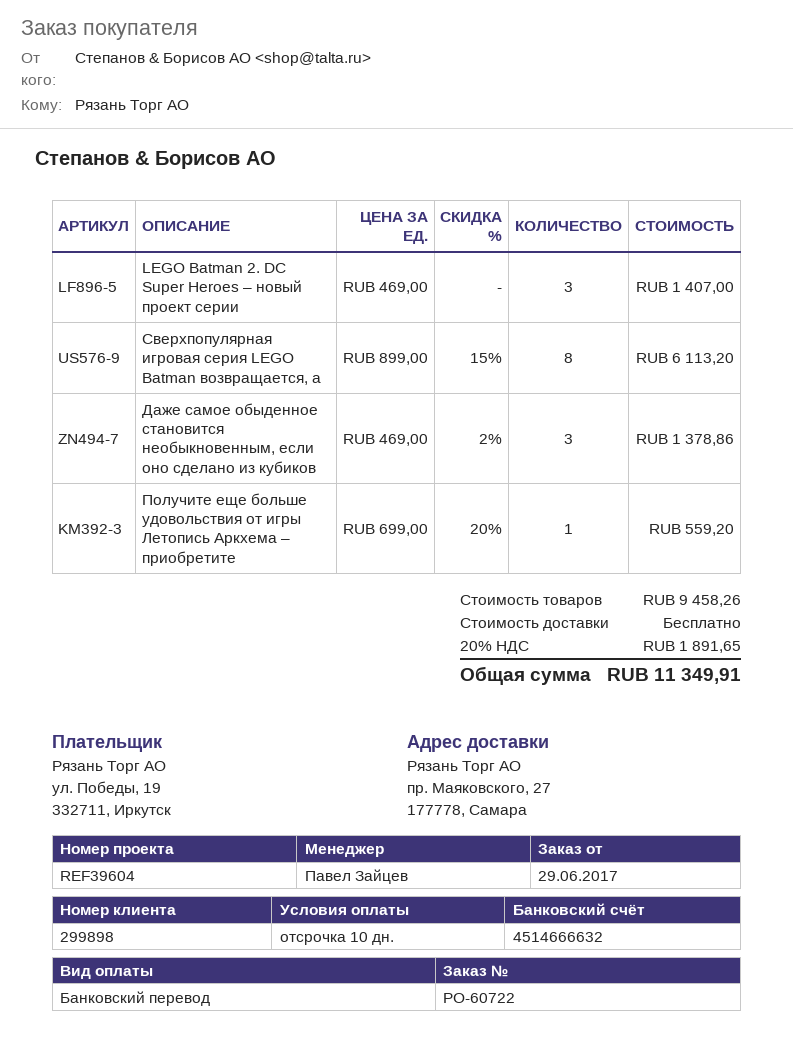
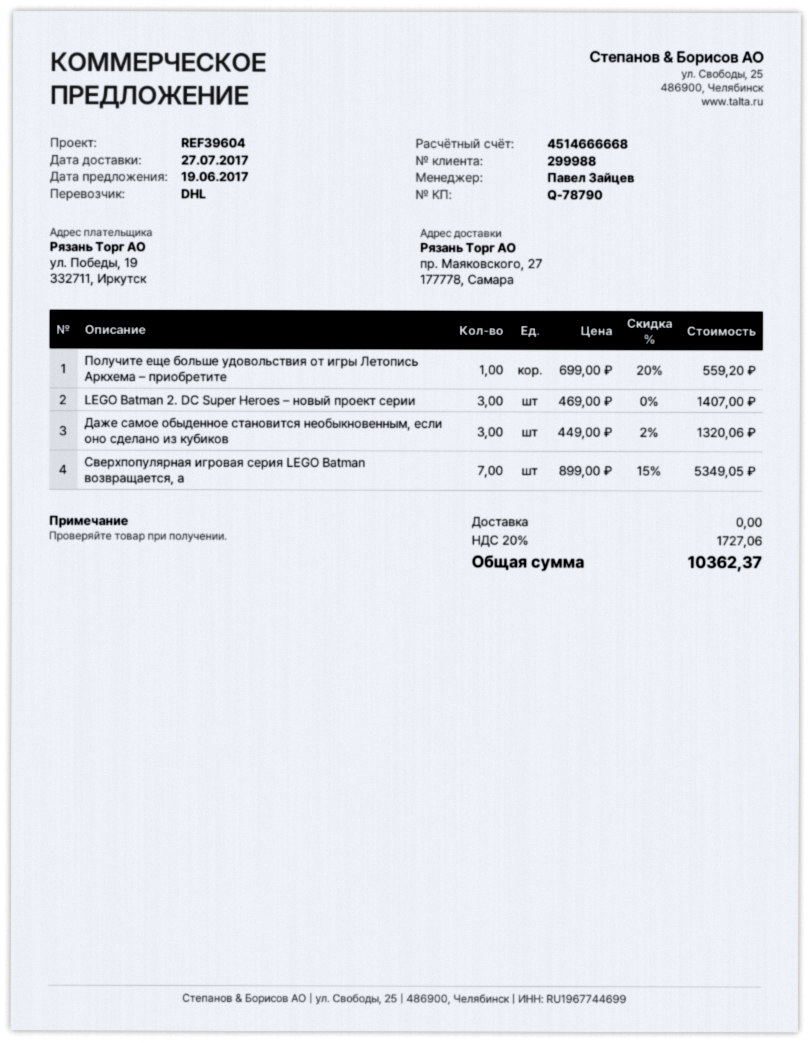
customer number: 299898 -> 299988
bank account: 4514666632 -> 4514666668
Сверхпопулярная игровая серия LEGO Batman возвращается, а: 8 x 899.00 - 15% = 6113.20 -> 7 x 899.00 - 15% = 5349.05
Даже самое обыденное становится необыкновенным, если оно сделано из кубиков: 3 x 469.00 - 2% = 1378.86 -> 3 x 449.00 - 2% = 1320.06
tax: 20% = 1891.65 -> 20% = 1727.06
total: 11349.91 -> 10362.37

